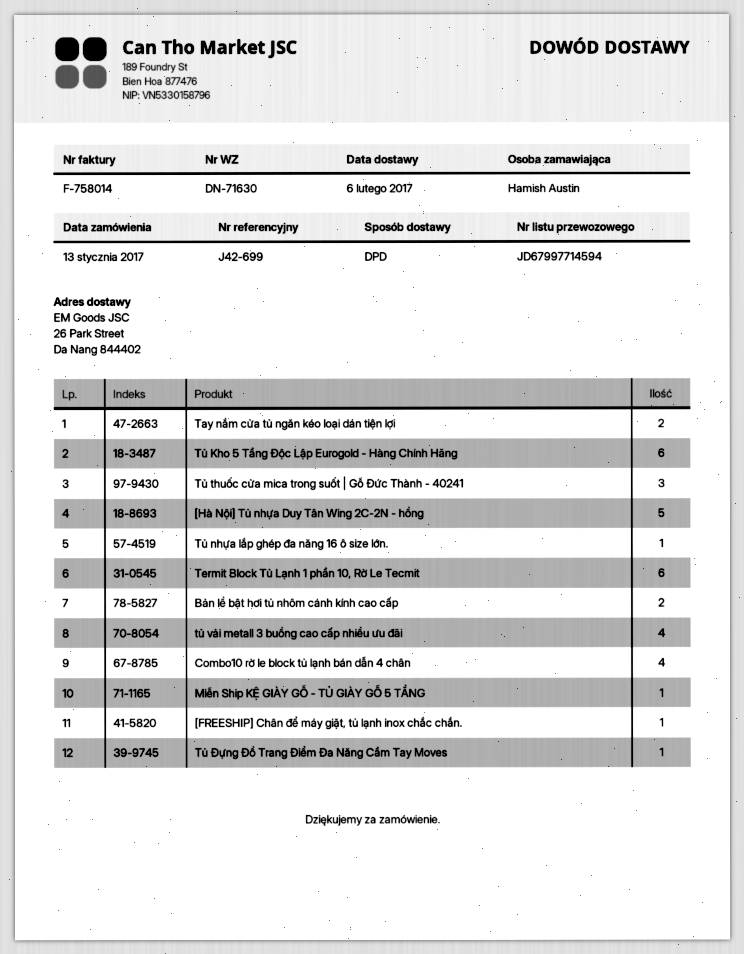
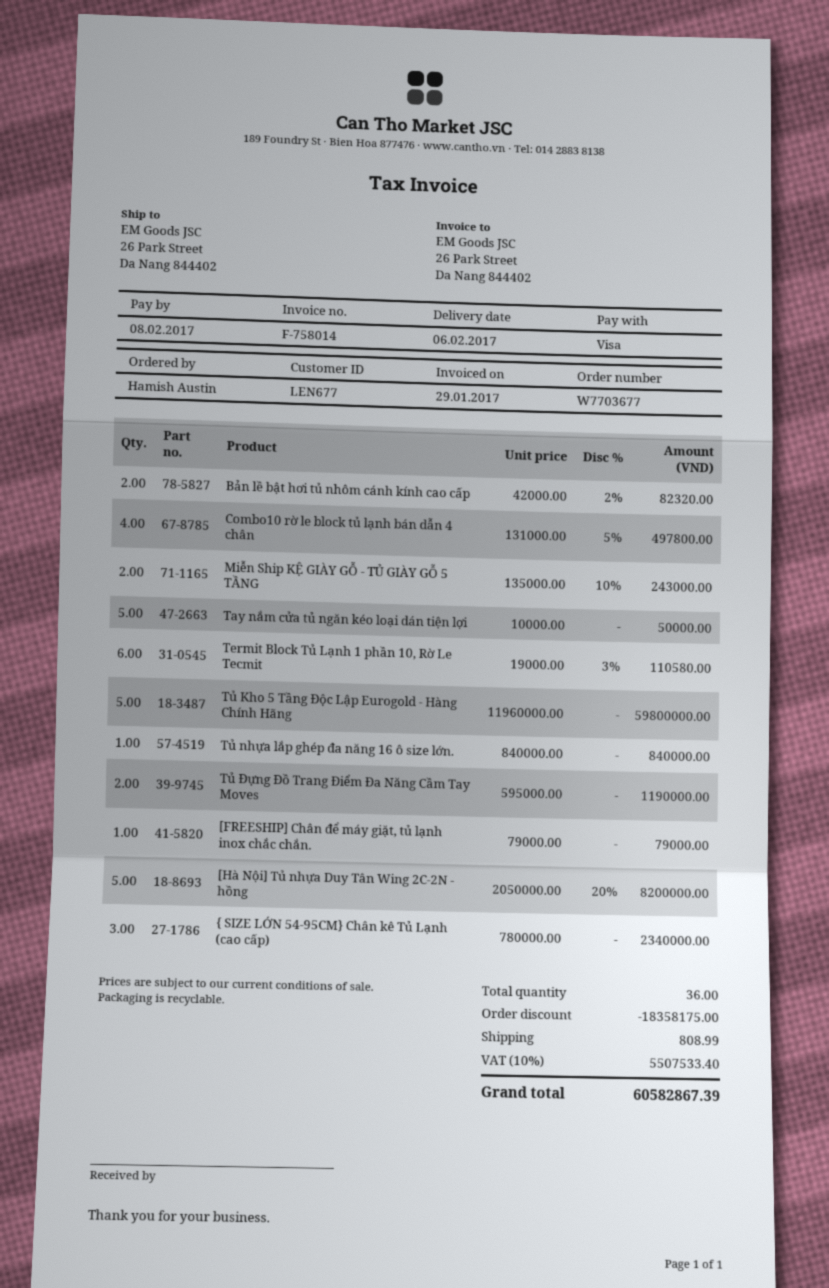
Tay nắm cửa tủ ngăn kéo loại dán tiện lợi: 2 -> 5
Tủ Kho 5 Tầng Độc Lập Eurogold - Hàng Chính Hãng: 6 -> 5
Tủ thuốc cửa mica trong suốt | Gỗ Đức Thành - 40241: 3 -> none
tủ vải metall 3 buồng cao cấp nhiều ưu đãi: 4 -> none
Miễn Ship KỆ GIÀY GỖ - TỦ GIÀY GỖ 5 TẦNG: 1 -> 2
Tủ Đựng Đồ Trang Điểm Đa Năng Cầm Tay Moves: 1 -> 2
{ SIZE LỚN 54-95CM} Chân kê Tủ Lạnh (cao cấp): none -> 3

